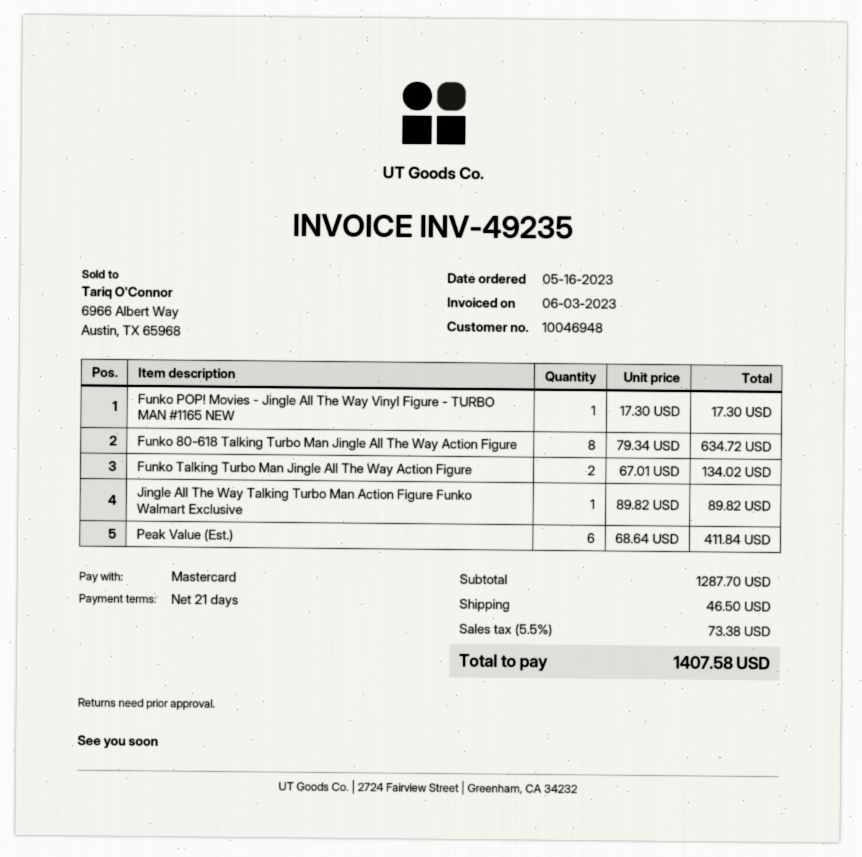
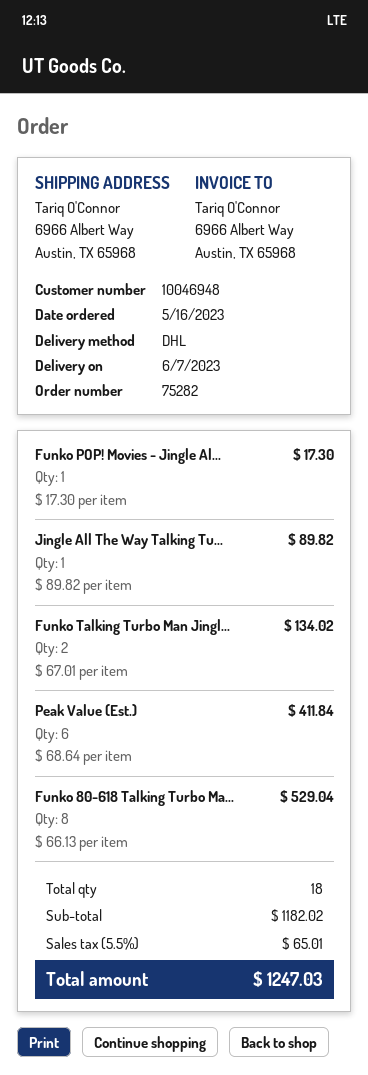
Funko 80-618 Talking Turbo Man Jingle All The Way Action Figure: 8 x 79.34 = 634.72 -> 8 x 66.13 = 529.04
subtotal: 1287.70 -> 1182.02
shipping: 46.50 -> none
tax: 5.5% = 73.38 -> 5.5% = 65.01
total: 1407.58 -> 1247.03

